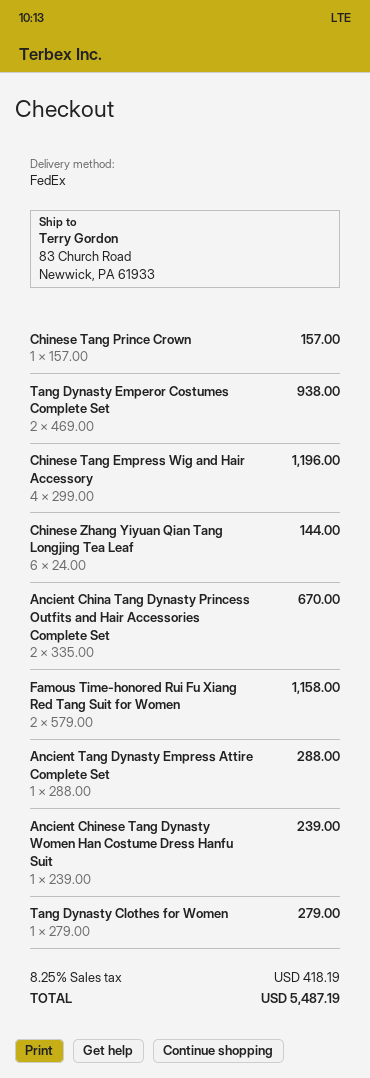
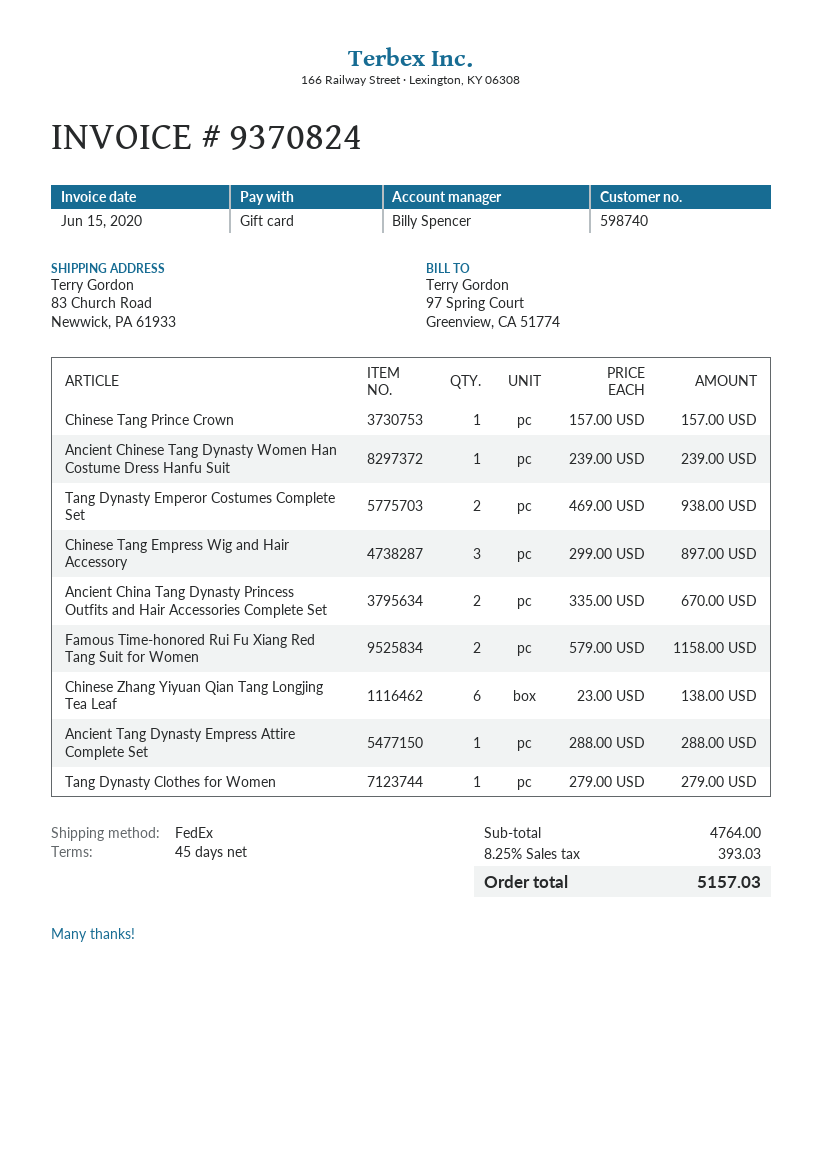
Chinese Tang Empress Wig and Hair Accessory: 4 x 299.00 = 1196.00 -> 3 x 299.00 = 897.00
Chinese Zhang Yiyuan Qian Tang Longjing Tea Leaf: 6 x 24.00 = 144.00 -> 6 x 23.00 = 138.00
tax: 8.25% = 418.19 -> 8.25% = 393.03
total: 5487.19 -> 5157.03

